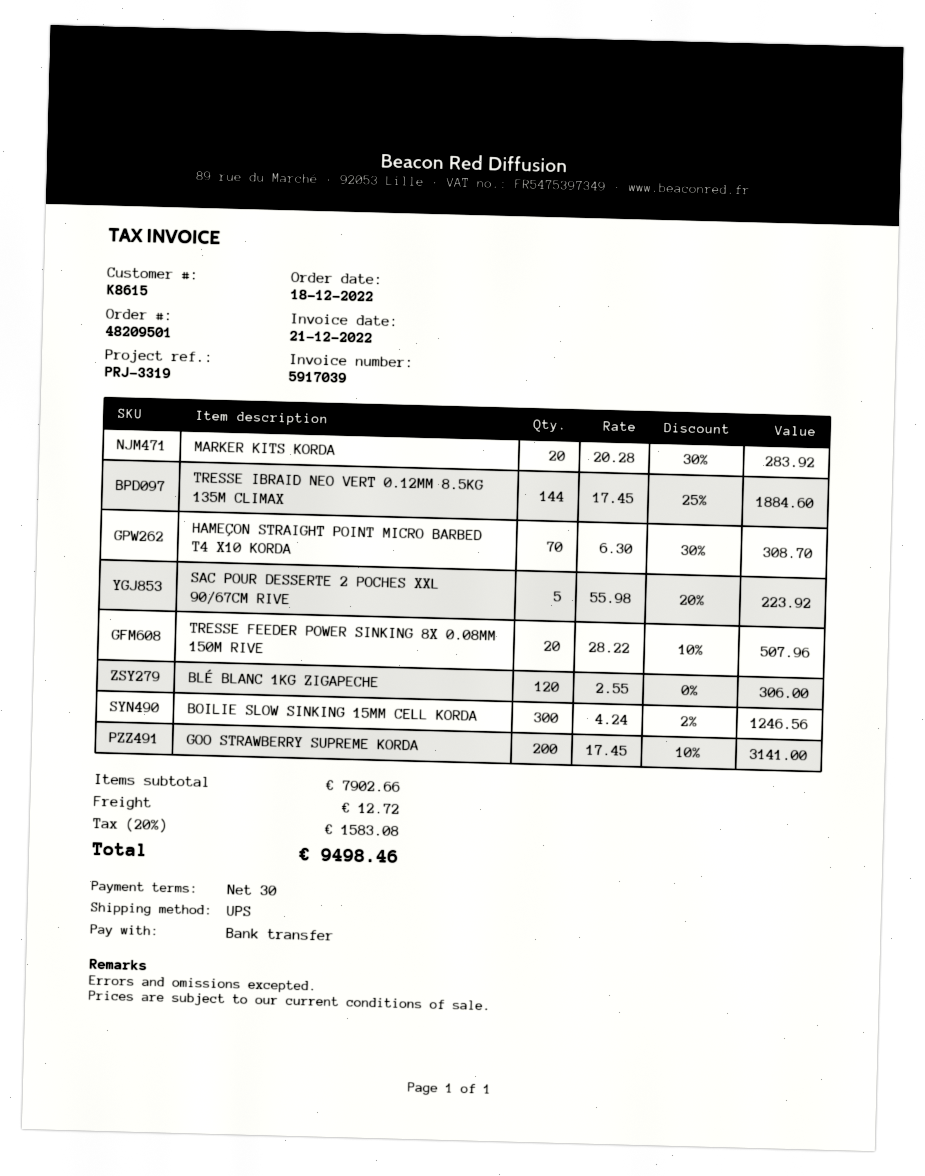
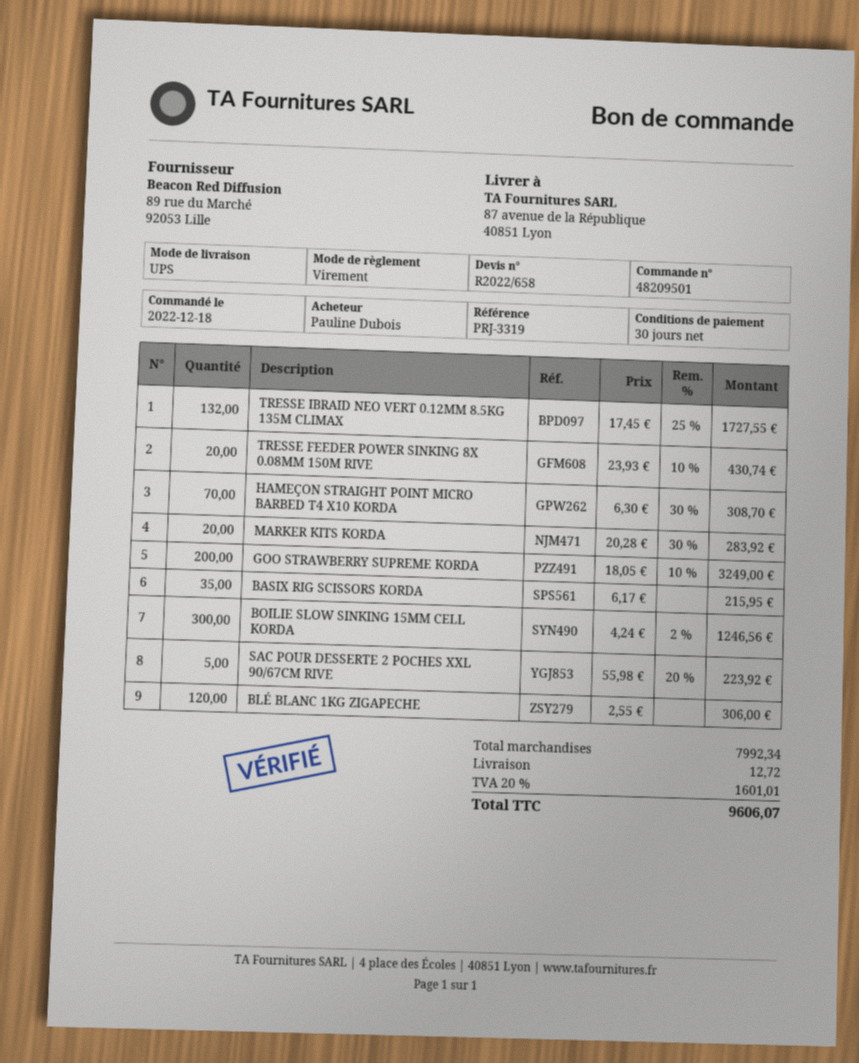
TRESSE IBRAID NEO VERT 0.12MM 8.5KG 135M CLIMAX: 144 x 17.45 - 25% = 1884.60 -> 132 x 17.45 - 25% = 1727.55
TRESSE FEEDER POWER SINKING 8X 0.08MM 150M RIVE: 20 x 28.22 - 10% = 507.96 -> 20 x 23.93 - 10% = 430.74
GOO STRAWBERRY SUPREME KORDA: 200 x 17.45 - 10% = 3141.00 -> 200 x 18.05 - 10% = 3249.00
BASIX RIG SCISSORS KORDA: none -> 35 x 6.17 = 215.95
subtotal: 7902.66 -> 7992.34
tax: 20% = 1583.08 -> 20% = 1601.01
total: 9498.46 -> 9606.07

